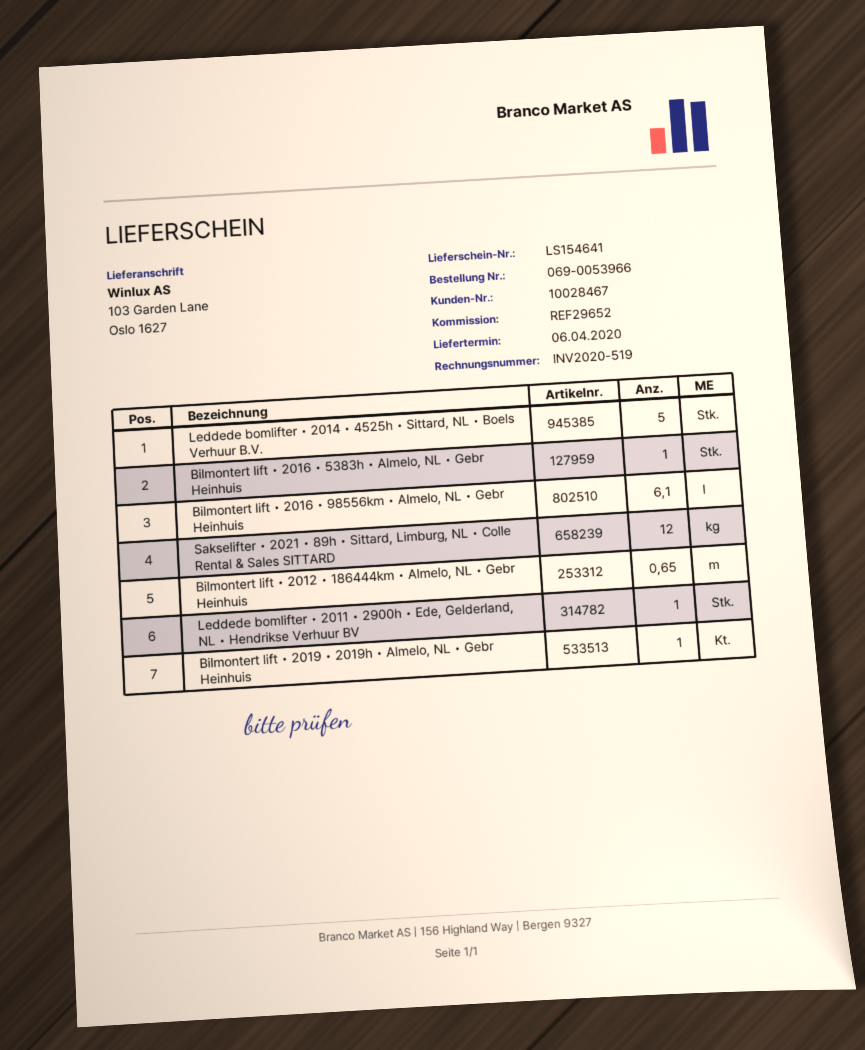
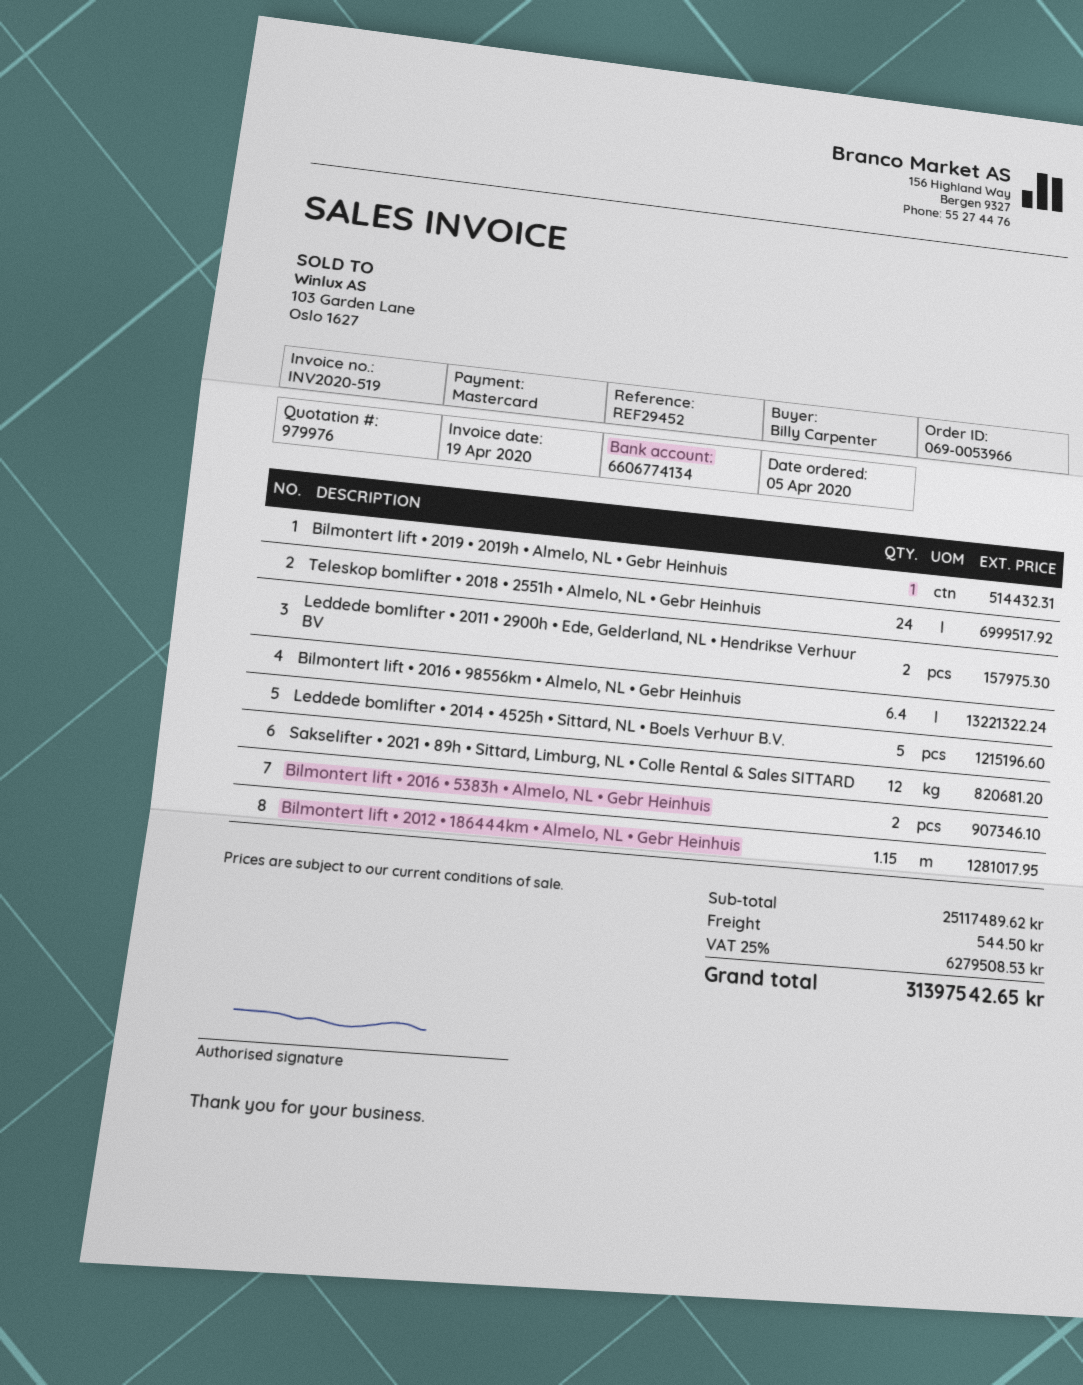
reference: REF29652 -> REF29452
Bilmontert lift • 2016 • 5383h • Almelo, NL • Gebr Heinhuis: 1 -> 2
Bilmontert lift • 2016 • 98556km • Almelo, NL • Gebr Heinhuis: 6.1 -> 6.4
Bilmontert lift • 2012 • 186444km • Almelo, NL • Gebr Heinhuis: 0.65 -> 1.15
Leddede bomlifter • 2011 • 2900h • Ede, Gelderland, NL • Hendrikse Verhuur BV: 1 -> 2
Teleskop bomlifter • 2018 • 2551h • Almelo, NL • Gebr Heinhuis: none -> 24

